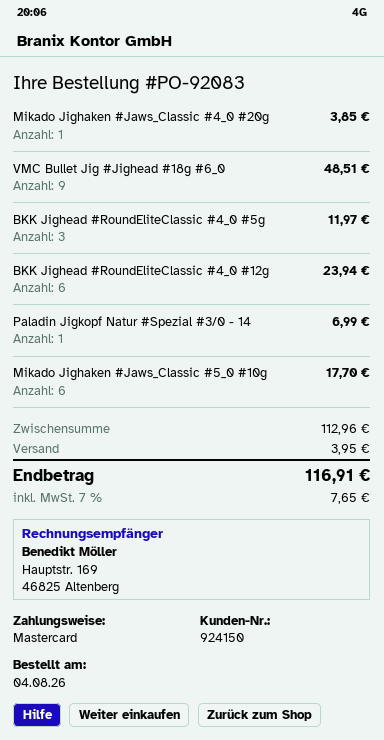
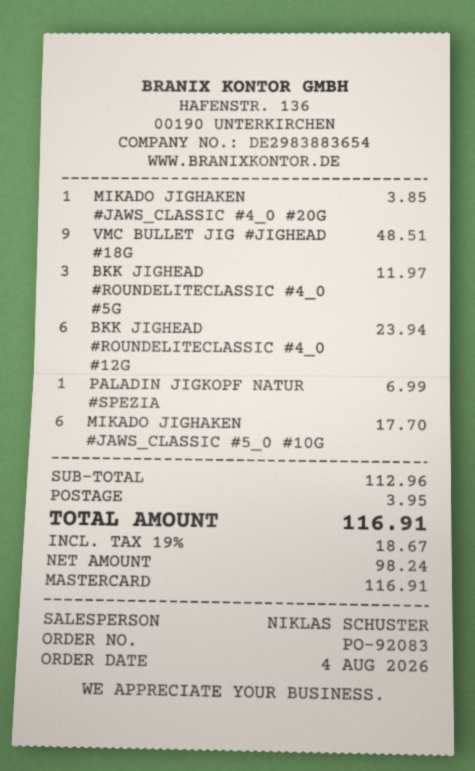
tax: 7% = 7.65 -> 19% = 18.67

